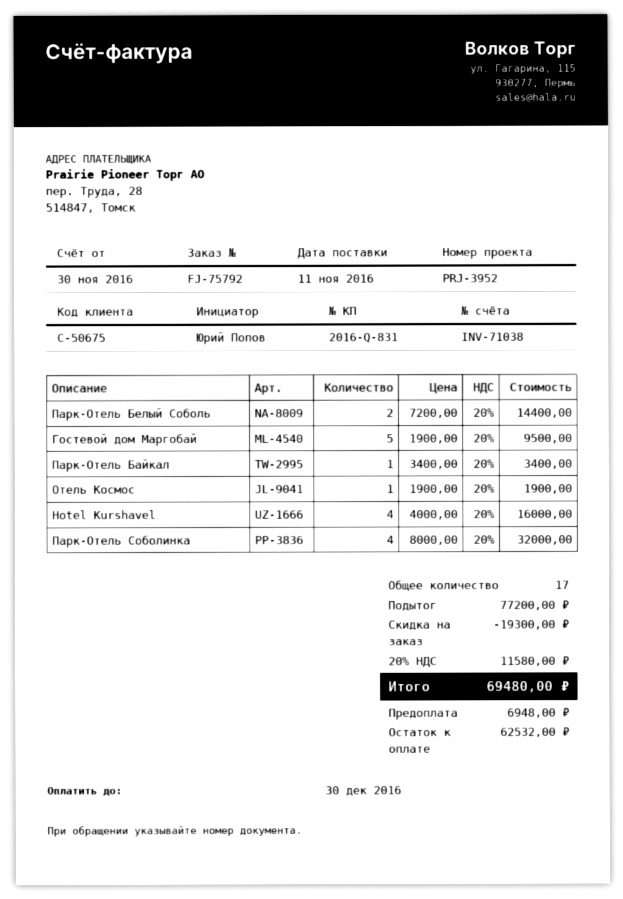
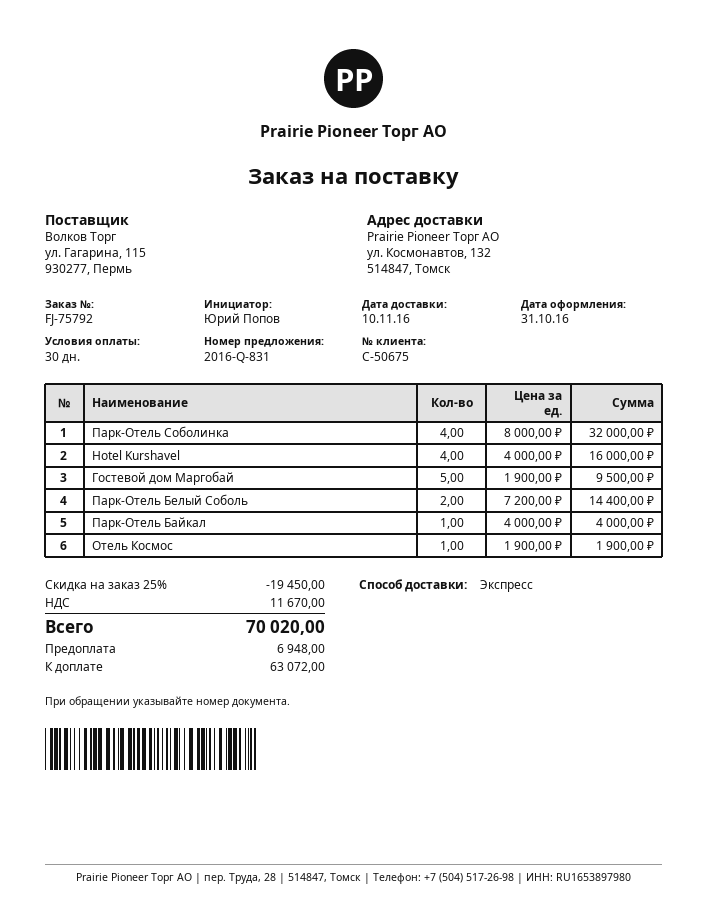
delivery date: 2016-11-11 -> 2016-11-10
Парк-Отель Байкал: 1 x 3400.00 = 3400.00 -> 1 x 4000.00 = 4000.00
discount: 19300.00 -> 19450.00
tax: 11580.00 -> 11670.00
total: 69480.00 -> 70020.00
balance: 62532.00 -> 63072.00

